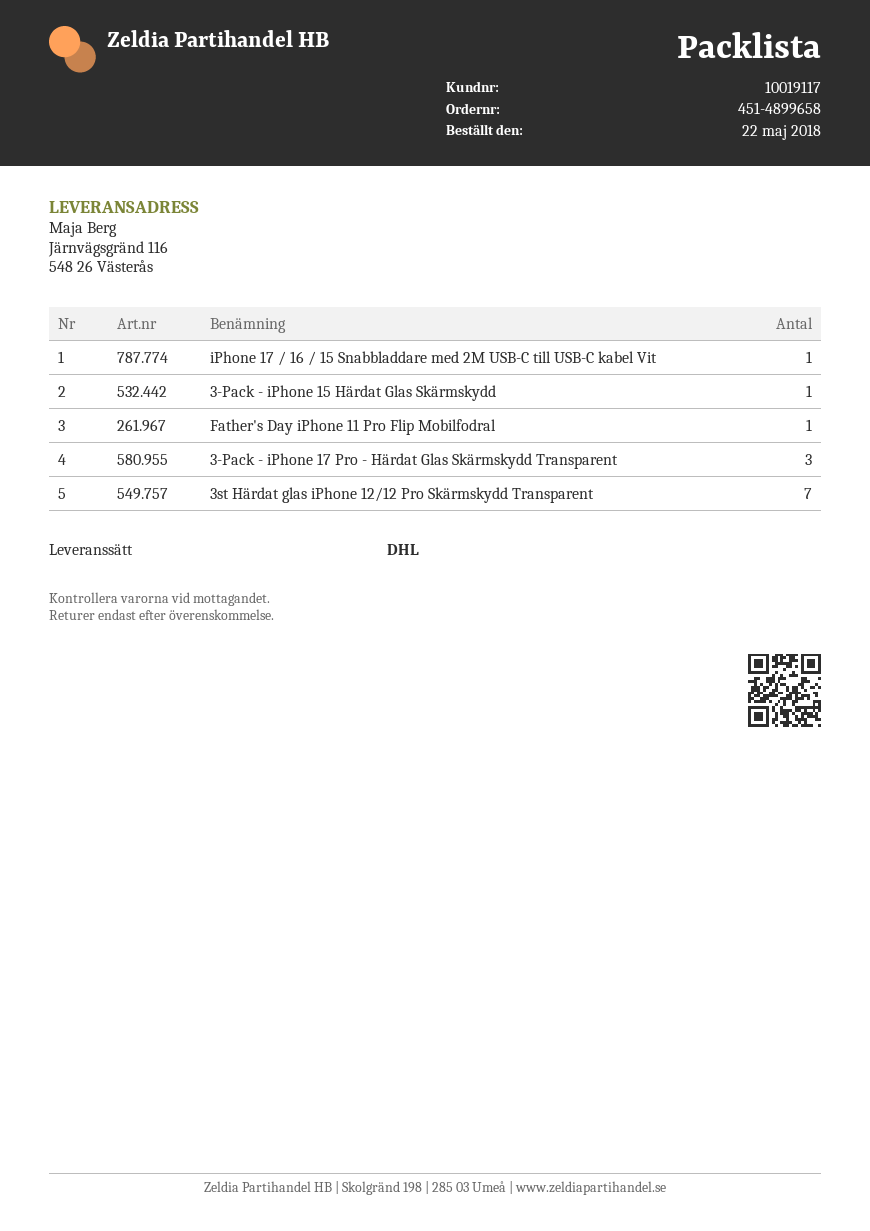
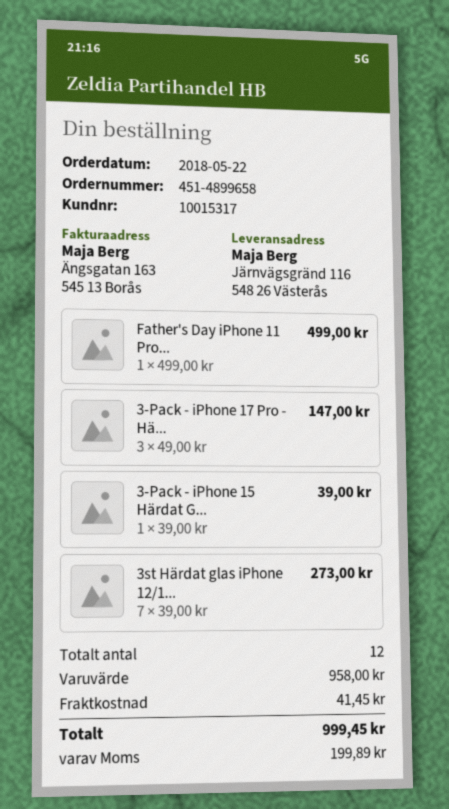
customer number: 10019117 -> 10015317
iPhone 17 / 16 / 15 Snabbladdare med 2M USB-C till USB-C kabel Vit: 1 -> none

